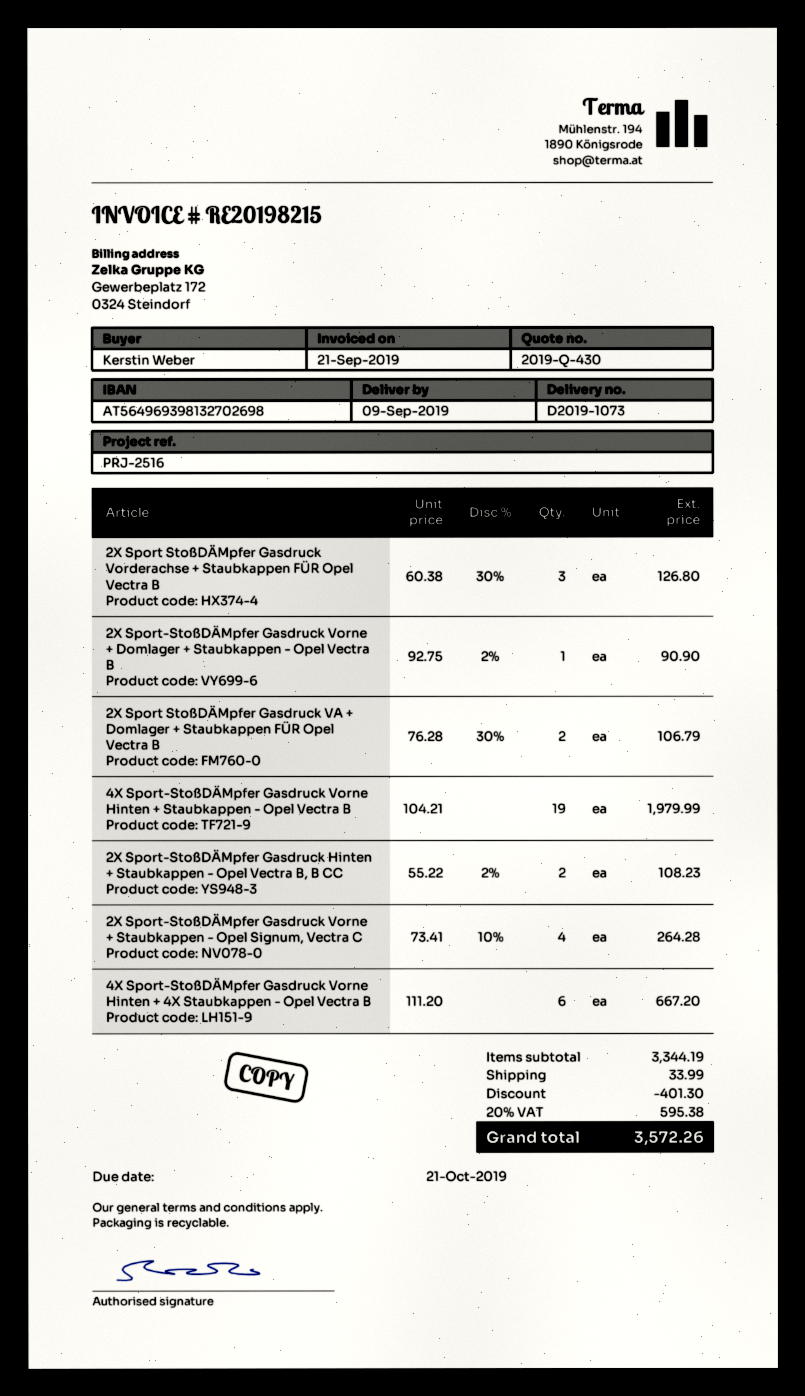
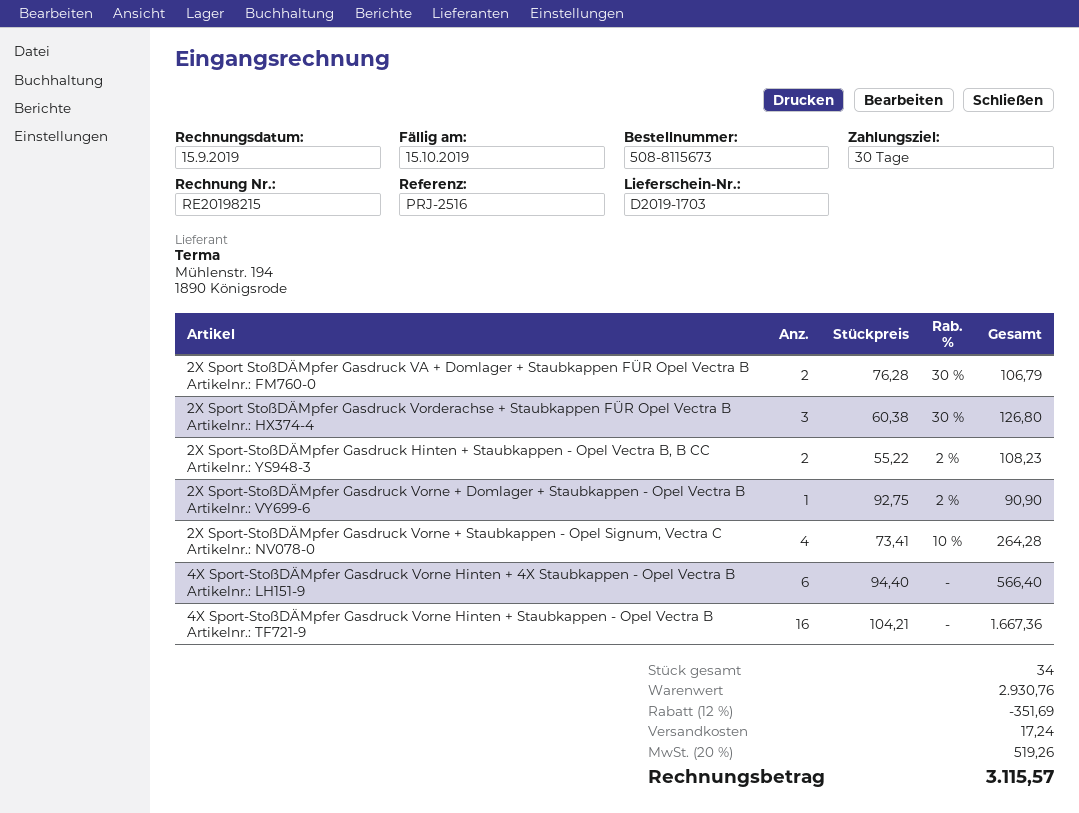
delivery note number: D2019-1073 -> D2019-1703
invoice date: 2019-09-21 -> 2019-09-15
due date: 2019-10-21 -> 2019-10-15
4X Sport-StoßDÄMpfer Gasdruck Vorne Hinten + Staubkappen - Opel Vectra B: 19 x 104.21 = 1979.99 -> 16 x 104.21 = 1667.36
4X Sport-StoßDÄMpfer Gasdruck Vorne Hinten + 4X Staubkappen - Opel Vectra B: 6 x 111.20 = 667.20 -> 6 x 94.40 = 566.40
subtotal: 3344.19 -> 2930.76
discount: 401.30 -> 351.69
shipping: 33.99 -> 17.24
tax: 20% = 595.38 -> 20% = 519.26
total: 3572.26 -> 3115.57

